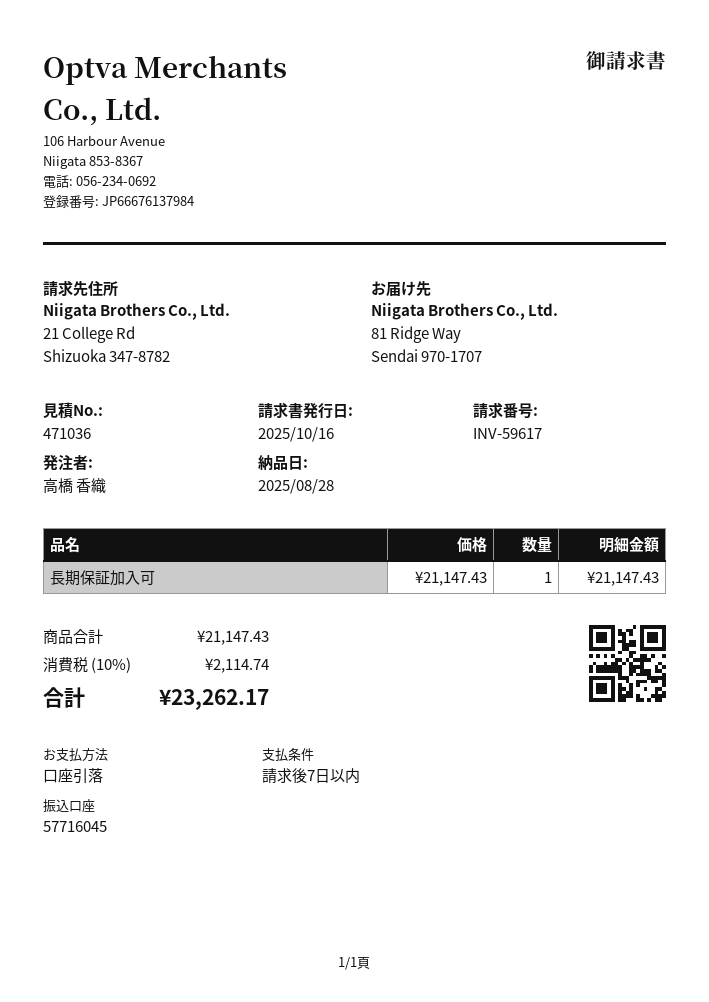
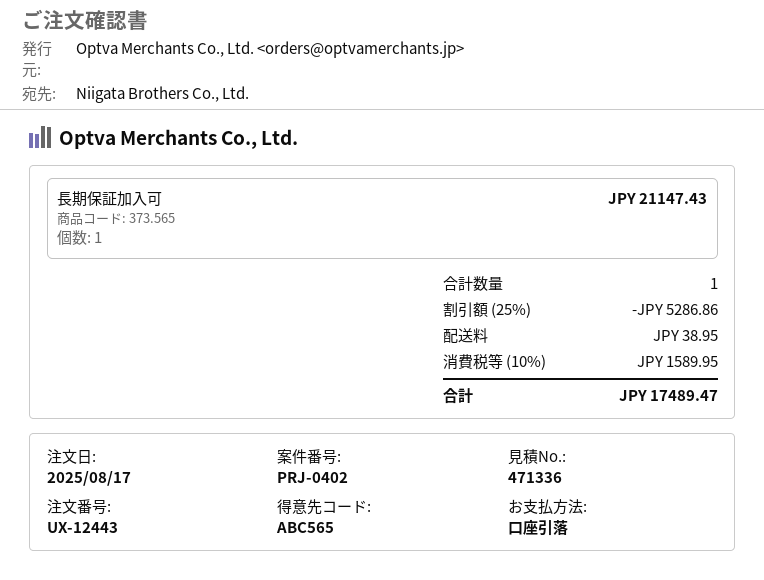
quote number: 471036 -> 471336
discount: none -> 25% = 5286.86
shipping: none -> 38.95
tax: 10% = 2114.74 -> 10% = 1589.95
total: 23262.17 -> 17489.47

